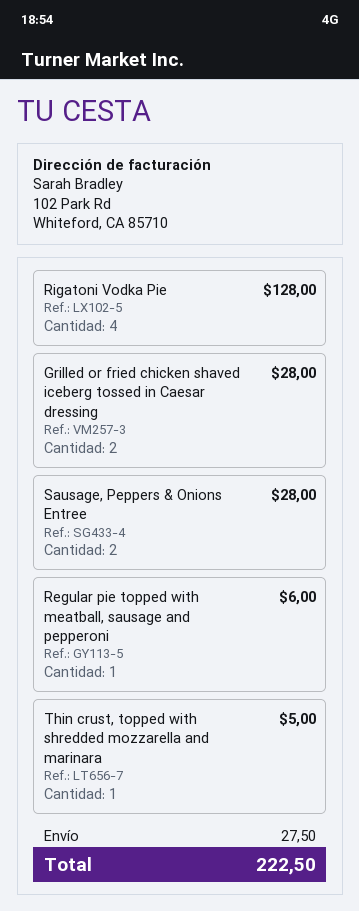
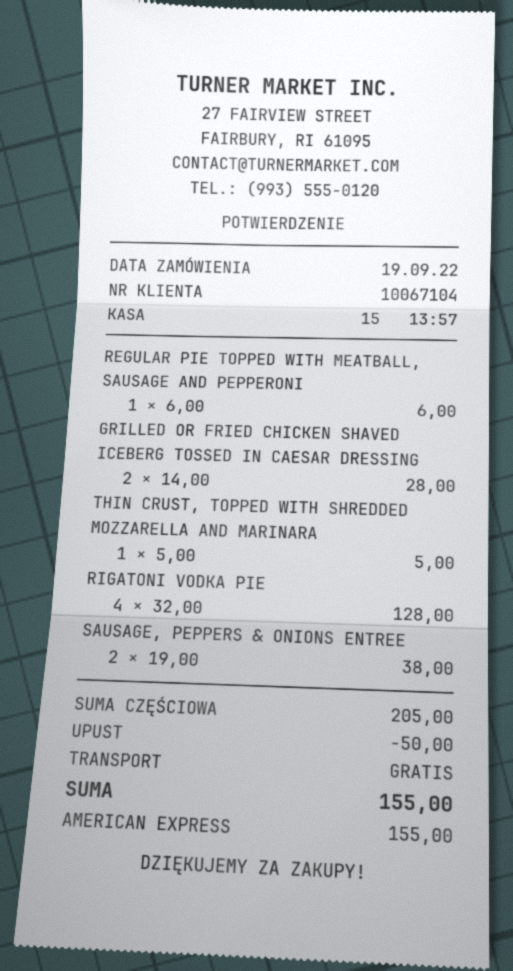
Sausage, Peppers & Onions Entree: 2 for 28.00 -> 2 for 38.00
discount: none -> 50.00
shipping: 27.50 -> 0.00
total: 222.50 -> 155.00

